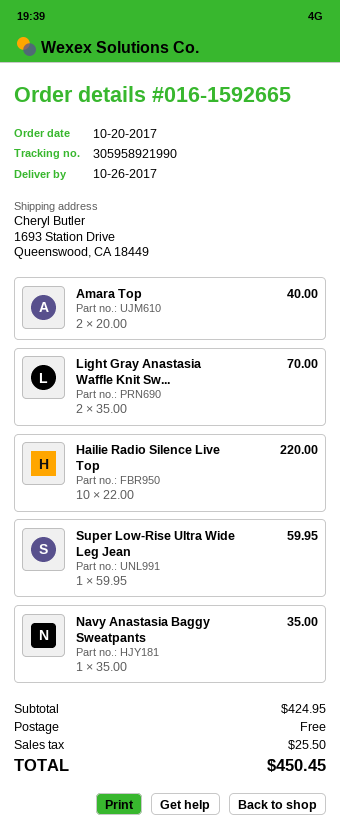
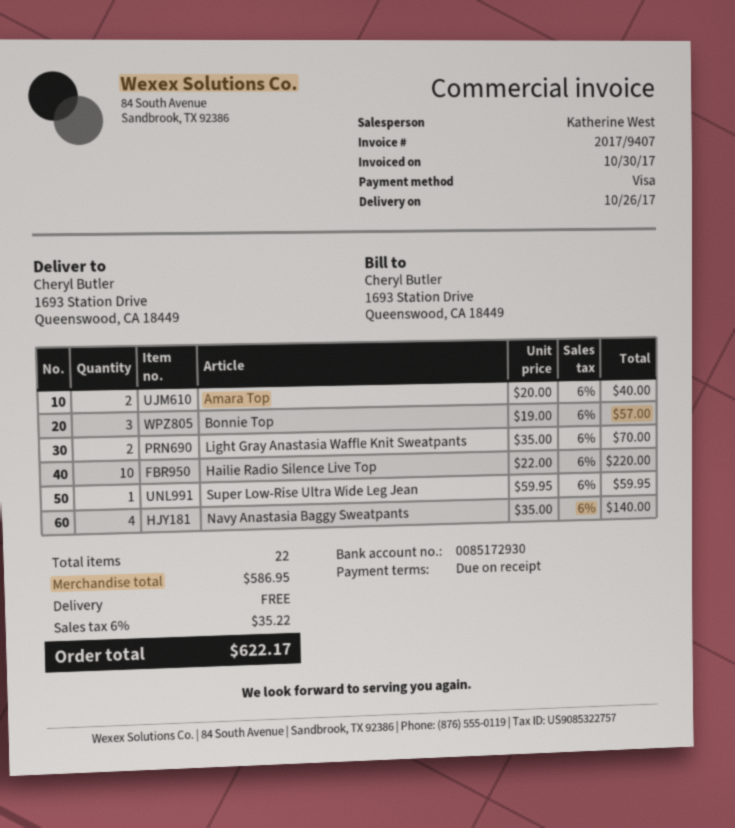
Navy Anastasia Baggy Sweatpants: 1 x 35.00 = 35.00 -> 4 x 35.00 = 140.00
Bonnie Top: none -> 3 x 19.00 = 57.00
subtotal: 424.95 -> 586.95
tax: 25.50 -> 35.22
total: 450.45 -> 622.17

